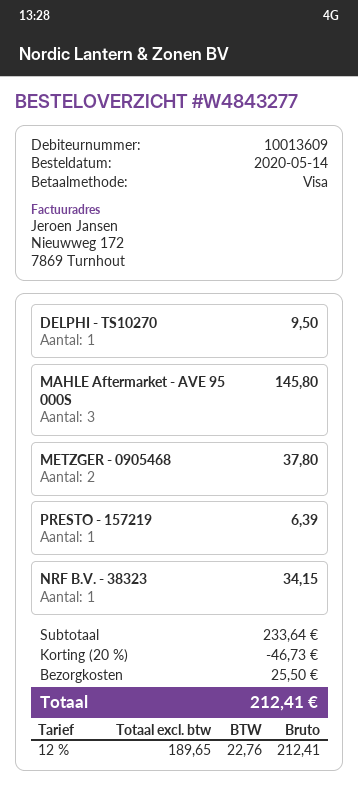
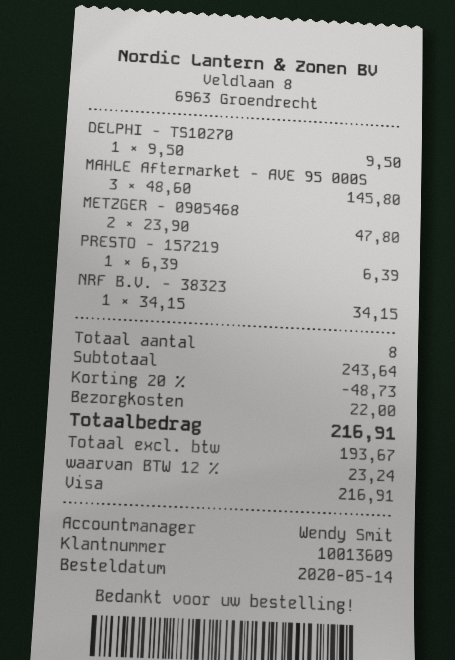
METZGER - 0905468: 2 for 37.80 -> 2 for 47.80
subtotal: 233.64 -> 243.64
discount: 20% = 46.73 -> 20% = 48.73
shipping: 25.50 -> 22.00
net: 189.65 -> 193.67
tax: 12% = 22.76 -> 12% = 23.24
total: 212.41 -> 216.91

